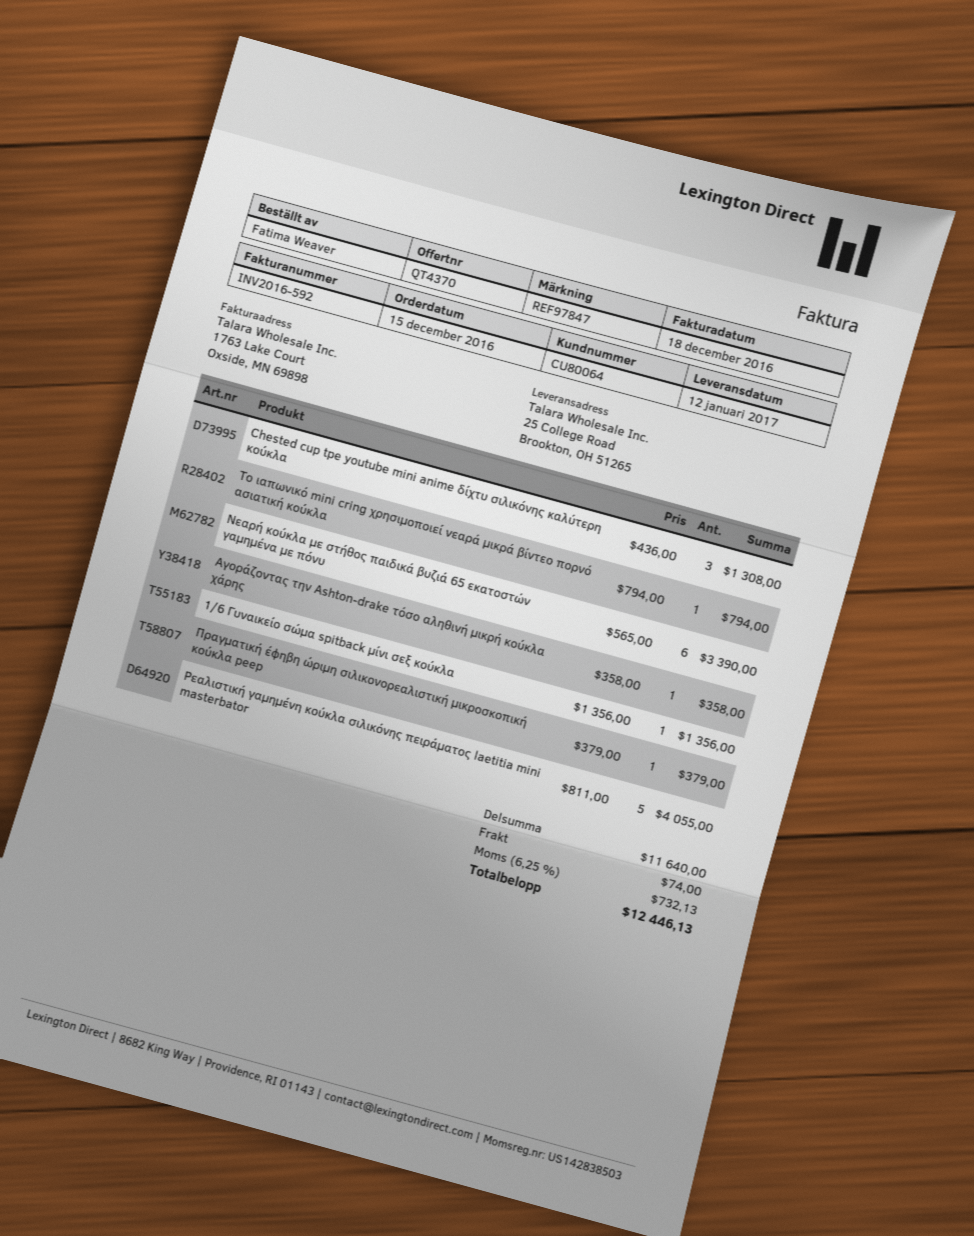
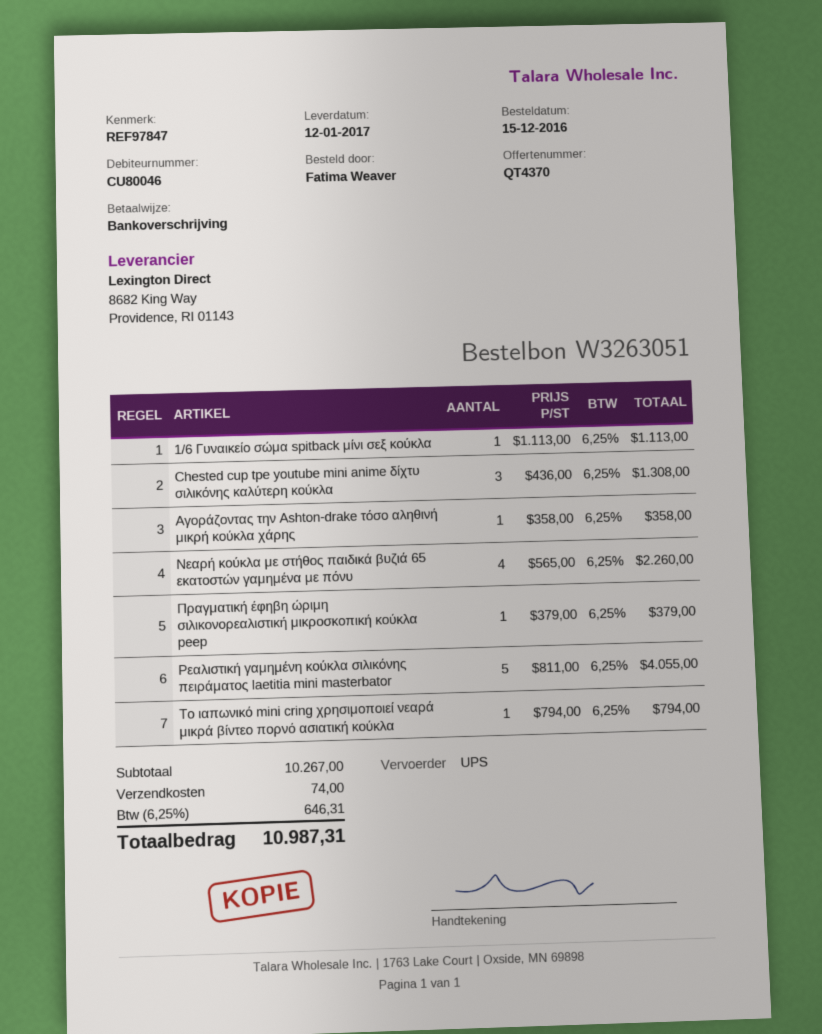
customer number: CU80064 -> CU80046
Νεαρή κούκλα με στήθος παιδικά βυζιά 65 εκατοστών γαμημένα με πόνυ: 6 x 565.00 = 3390.00 -> 4 x 565.00 = 2260.00
1/6 Γυναικείο σώμα spitback μίνι σεξ κούκλα: 1 x 1356.00 = 1356.00 -> 1 x 1113.00 = 1113.00
subtotal: 11640.00 -> 10267.00
tax: 6.25% = 732.13 -> 6.25% = 646.31
total: 12446.13 -> 10987.31

